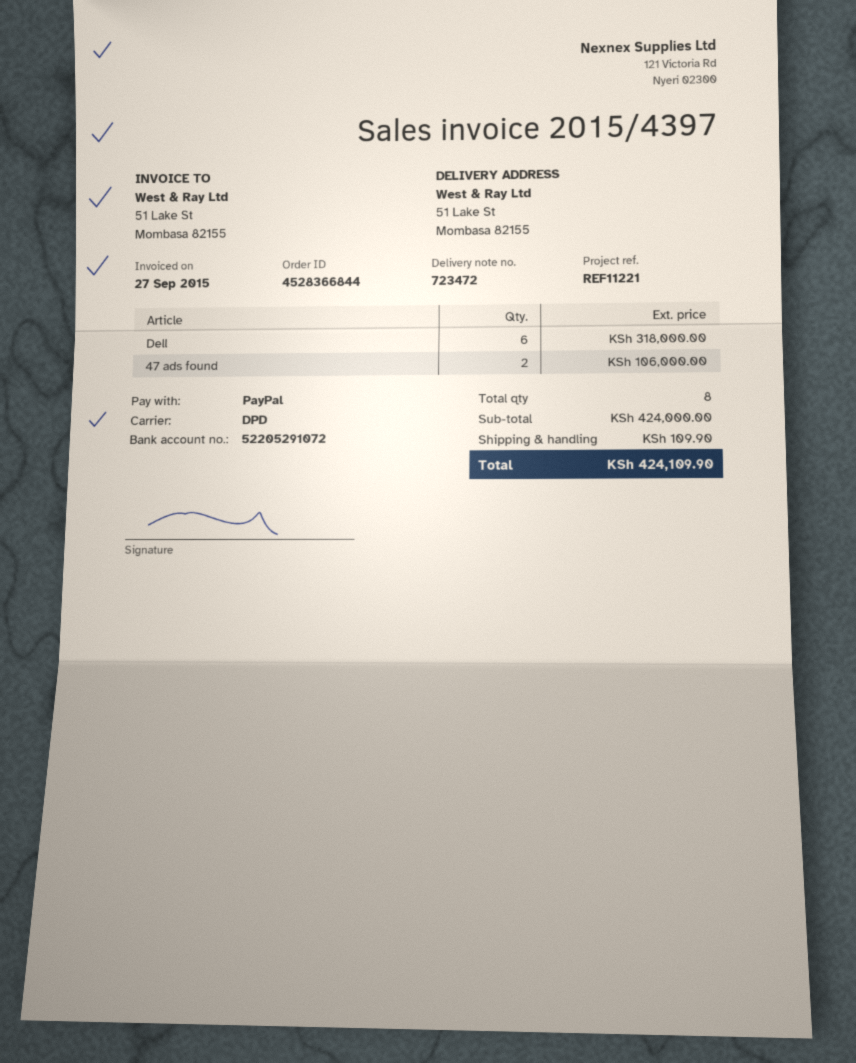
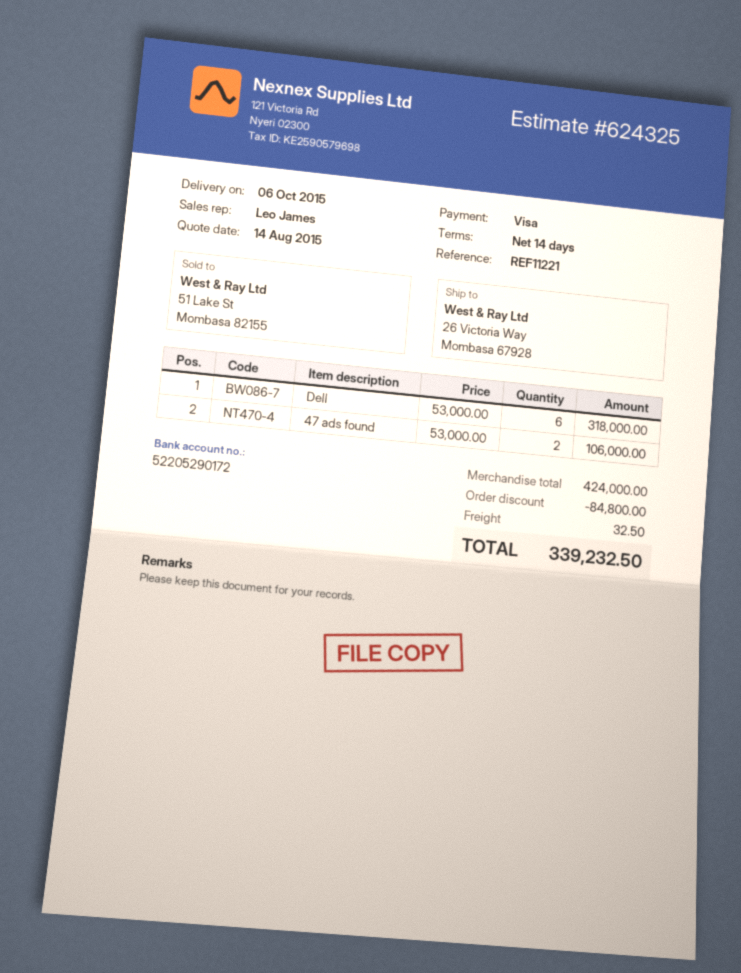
payment method: PayPal -> Visa
bank account: 52205291072 -> 52205290172
ship to: 51 Lake St, Mombasa 82155 -> 26 Victoria Way, Mombasa 67928
discount: none -> 84800.00
shipping: 109.90 -> 32.50
total: 424109.90 -> 339232.50

